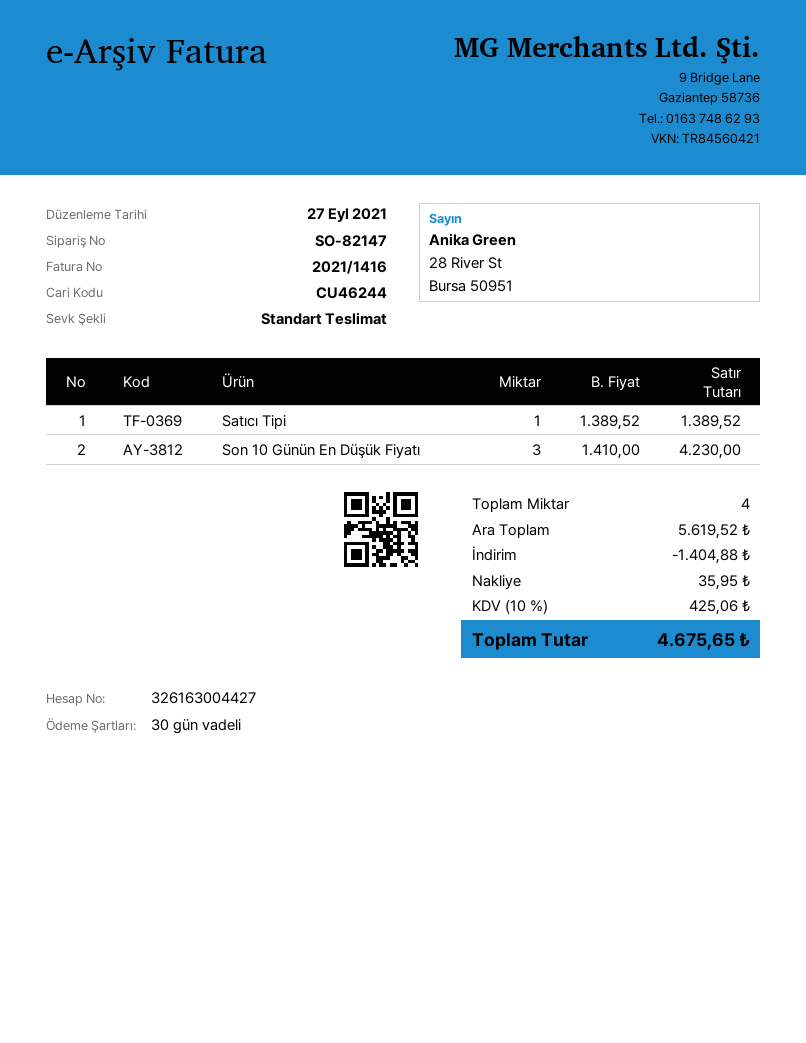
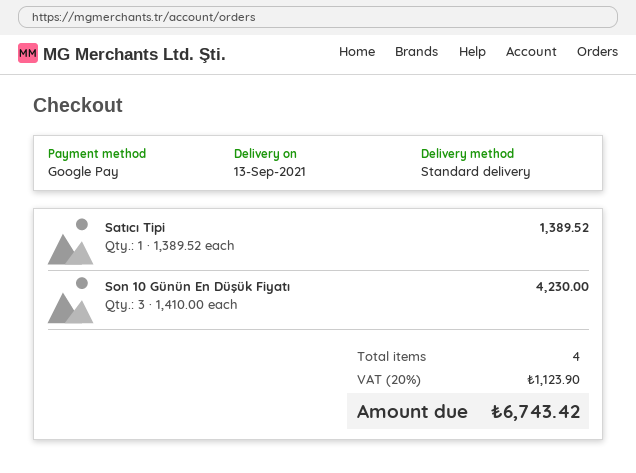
discount: 1404.88 -> none
shipping: 35.95 -> none
tax: 10% = 425.06 -> 20% = 1123.90
total: 4675.65 -> 6743.42

